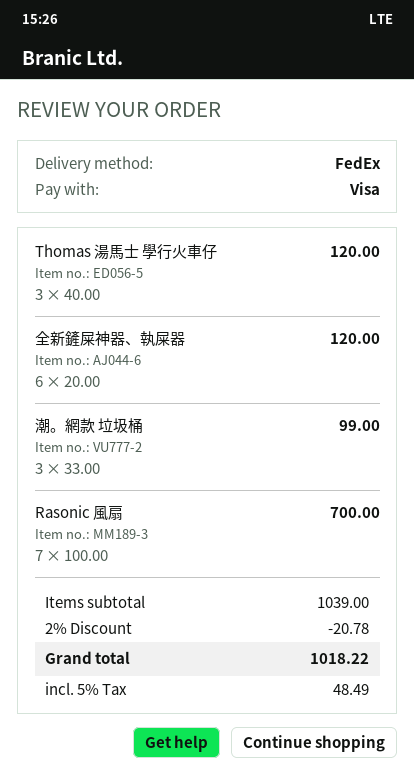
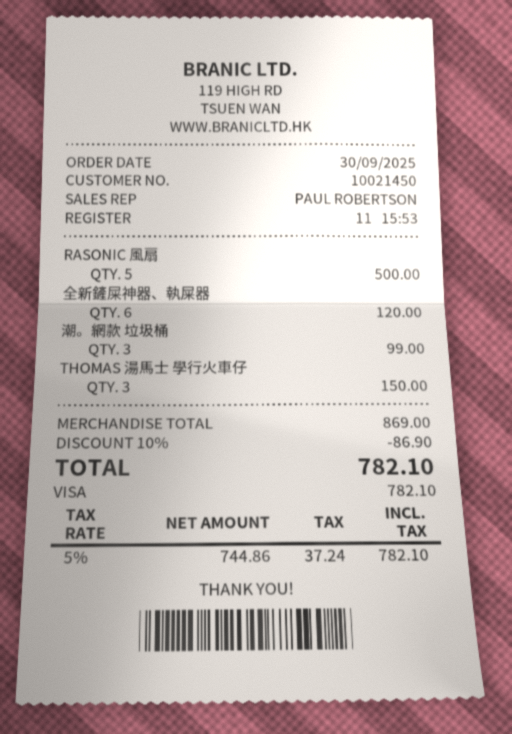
Thomas 湯馬士 學行火車仔: 3 for 120.00 -> 3 for 150.00
Rasonic 風扇: 7 for 700.00 -> 5 for 500.00
subtotal: 1039.00 -> 869.00
discount: 2% = 20.78 -> 10% = 86.90
tax: 5% = 48.49 -> 5% = 37.24
total: 1018.22 -> 782.10

